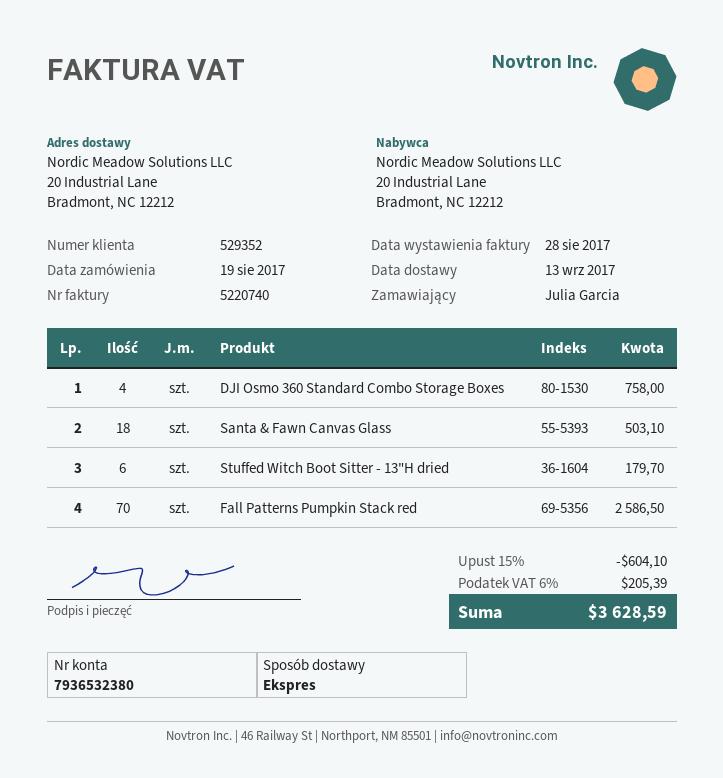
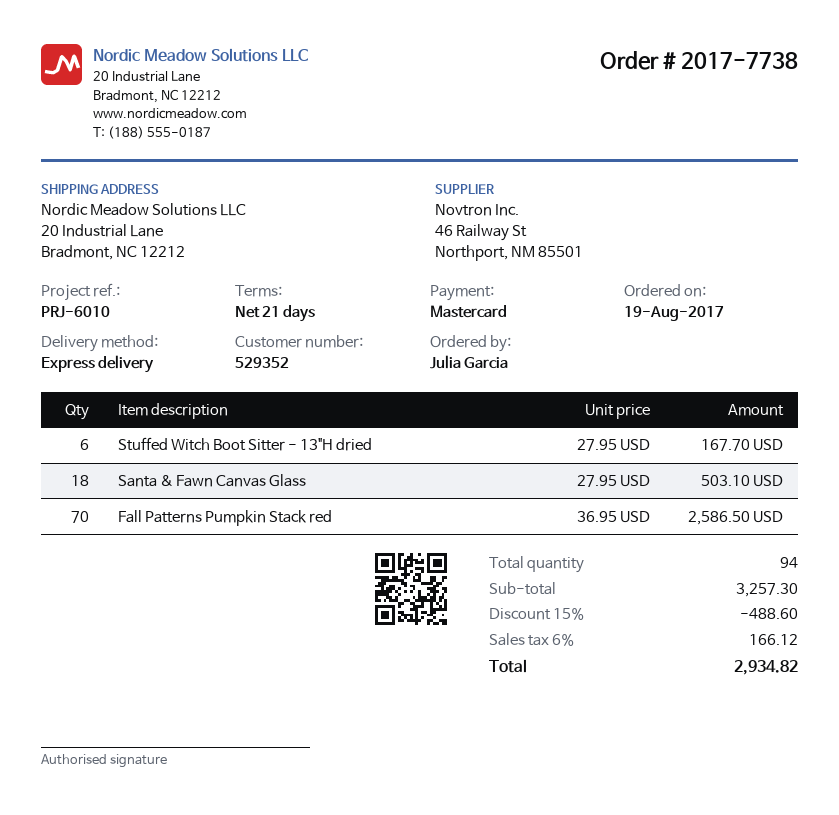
DJI Osmo 360 Standard Combo Storage Boxes: 4 for 758.00 -> none
Stuffed Witch Boot Sitter - 13"H dried: 6 for 179.70 -> 6 for 167.70
discount: 15% = 604.10 -> 15% = 488.60
tax: 6% = 205.39 -> 6% = 166.12
total: 3628.59 -> 2934.82

